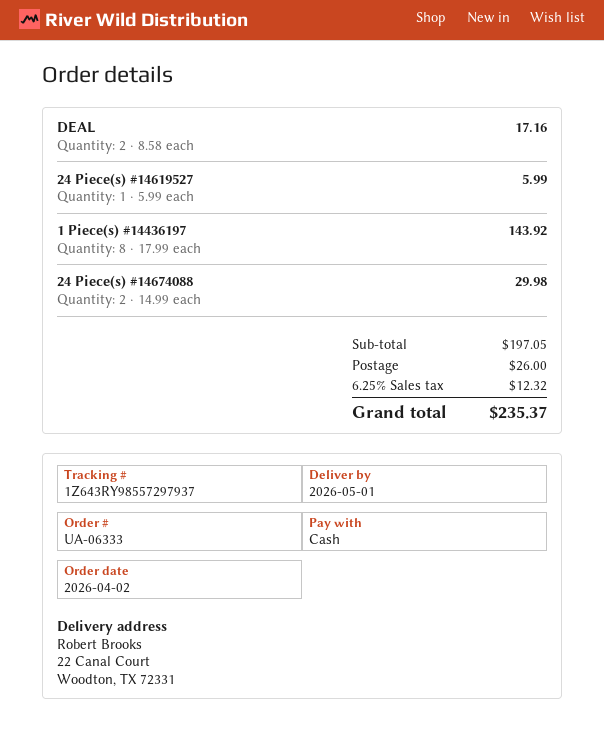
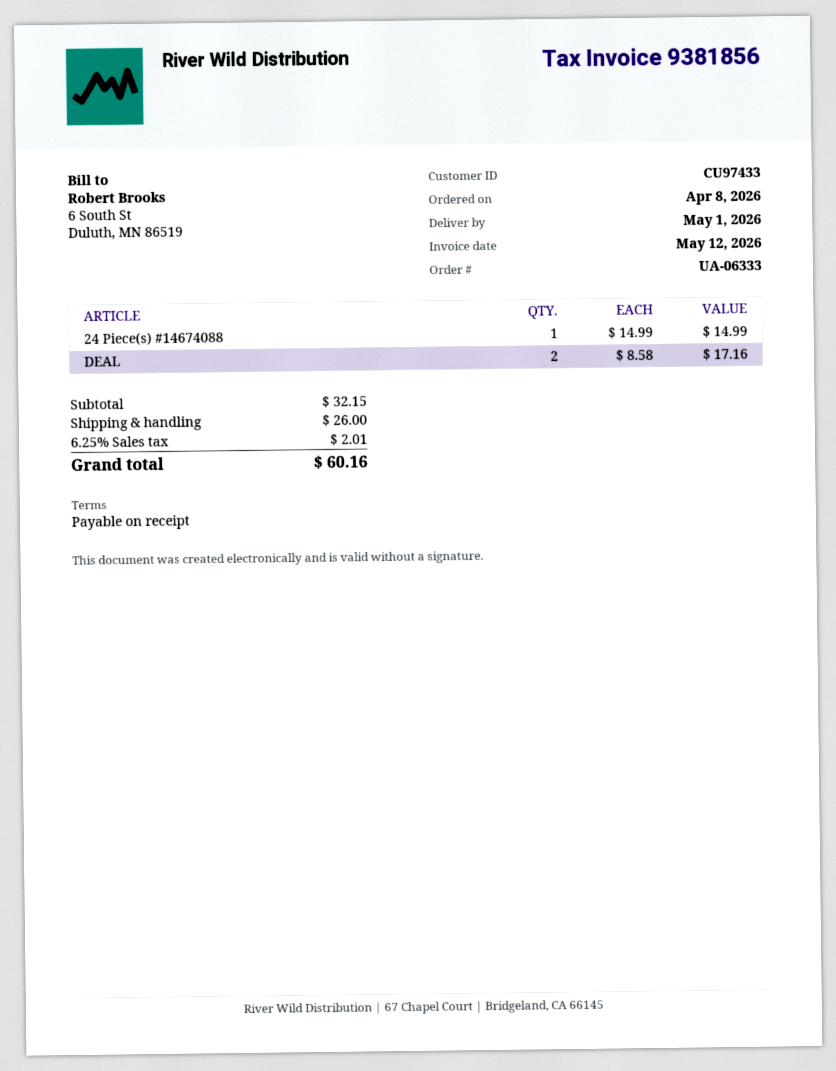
order date: 2026-04-02 -> 2026-04-08
24 Piece(s) #14619527: 1 x 5.99 = 5.99 -> none
1 Piece(s) #14436197: 8 x 17.99 = 143.92 -> none
24 Piece(s) #14674088: 2 x 14.99 = 29.98 -> 1 x 14.99 = 14.99
subtotal: 197.05 -> 32.15
tax: 6.25% = 12.32 -> 6.25% = 2.01
total: 235.37 -> 60.16

